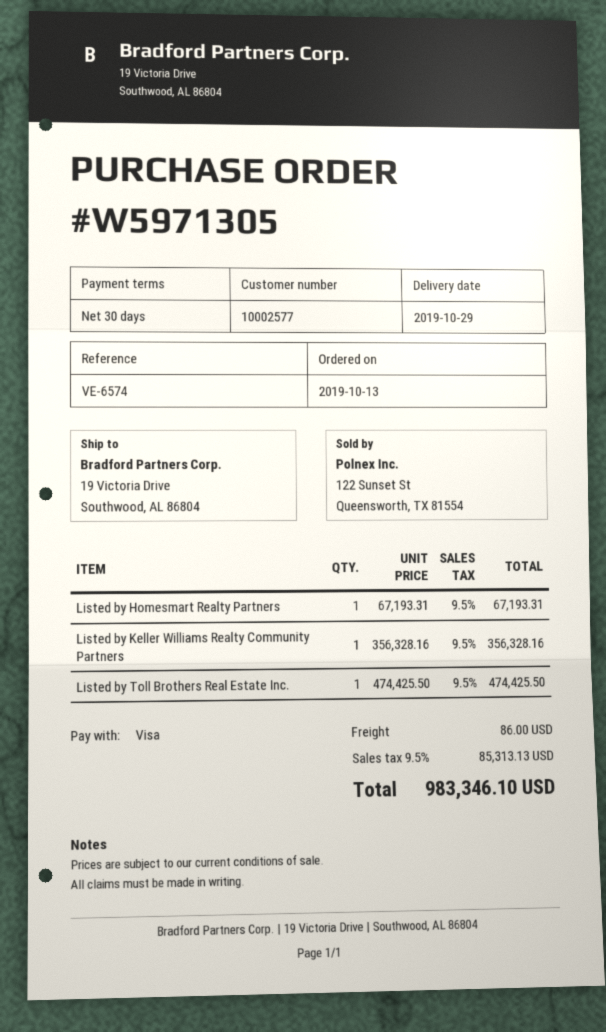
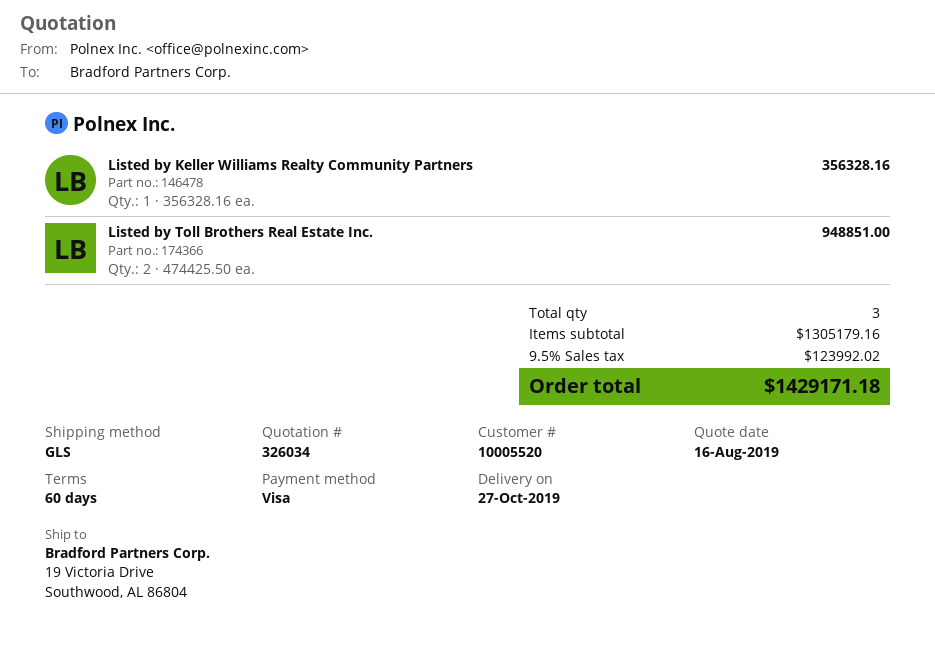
delivery date: 2019-10-29 -> 2019-10-27
payment terms: 30 days -> 60 days
customer number: 10002577 -> 10005520
Listed by Homesmart Realty Partners: 1 x 67193.31 = 67193.31 -> none
Listed by Toll Brothers Real Estate Inc.: 1 x 474425.50 = 474425.50 -> 2 x 474425.50 = 948851.00
shipping: 86.00 -> none
tax: 9.5% = 85313.13 -> 9.5% = 123992.02
total: 983346.10 -> 1429171.18

